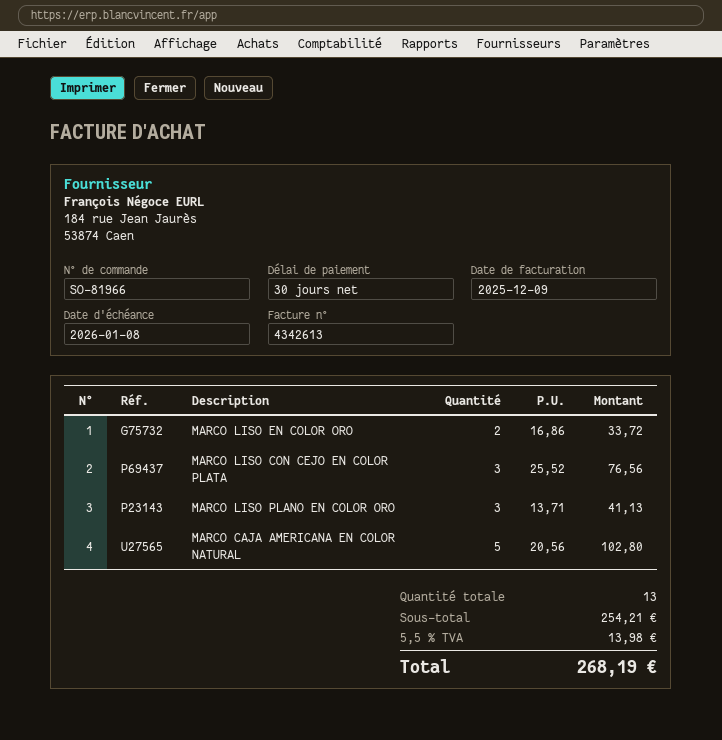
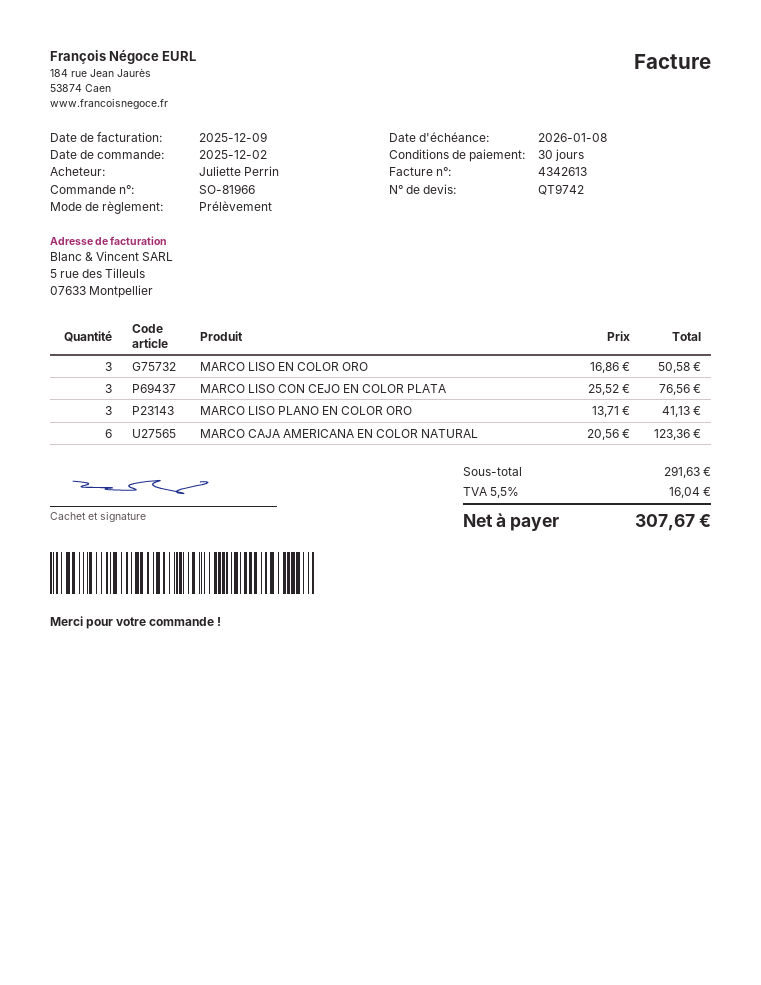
MARCO LISO EN COLOR ORO: 2 x 16.86 = 33.72 -> 3 x 16.86 = 50.58
MARCO CAJA AMERICANA EN COLOR NATURAL: 5 x 20.56 = 102.80 -> 6 x 20.56 = 123.36
subtotal: 254.21 -> 291.63
tax: 5.5% = 13.98 -> 5.5% = 16.04
total: 268.19 -> 307.67

